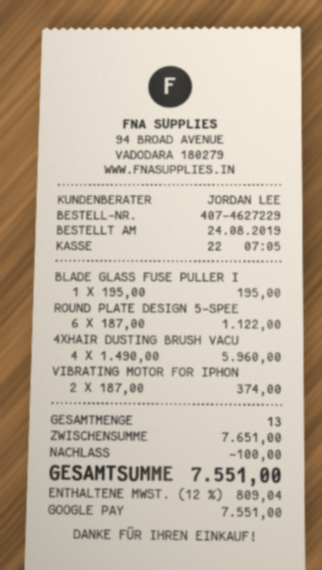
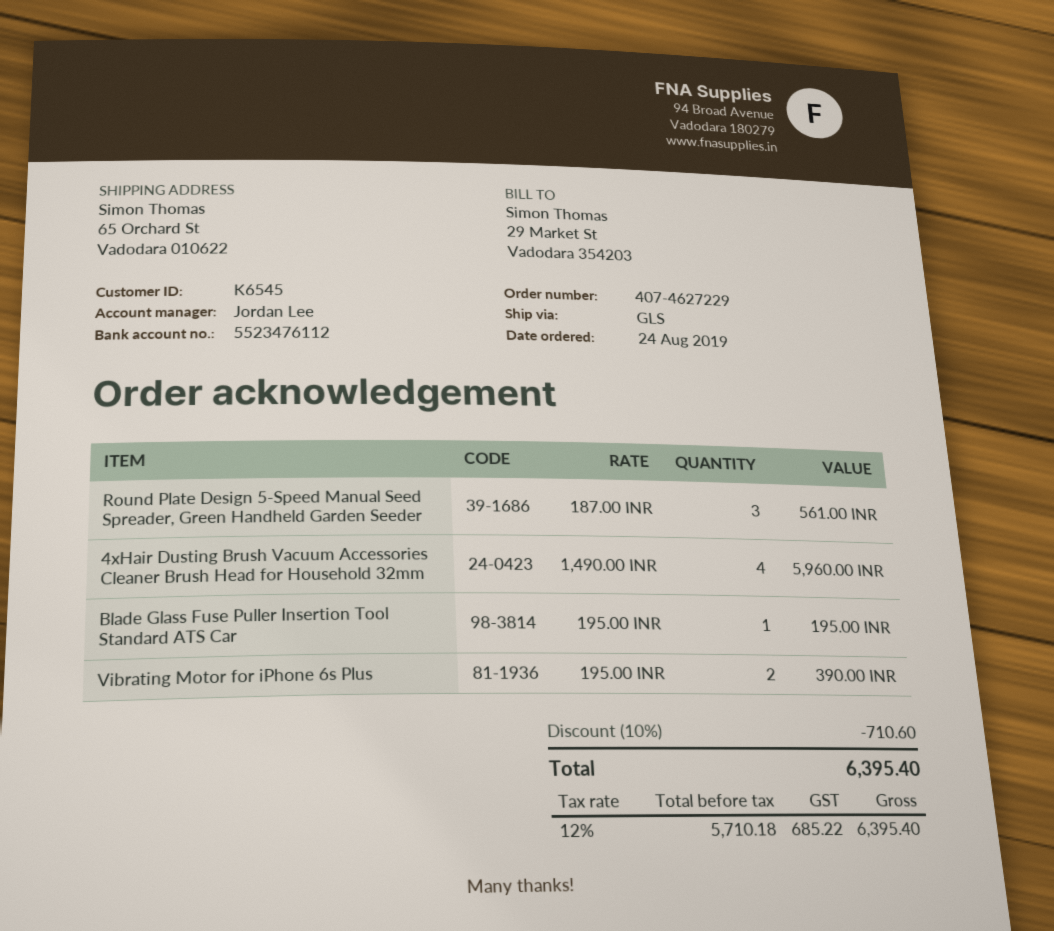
ROUND PLATE DESIGN 5-SPEE: 6 x 187.00 = 1122.00 -> 3 x 187.00 = 561.00
VIBRATING MOTOR FOR IPHON: 2 x 187.00 = 374.00 -> 2 x 195.00 = 390.00
discount: 100.00 -> 710.60
tax: 12% = 809.04 -> 12% = 685.22
total: 7551.00 -> 6395.40

